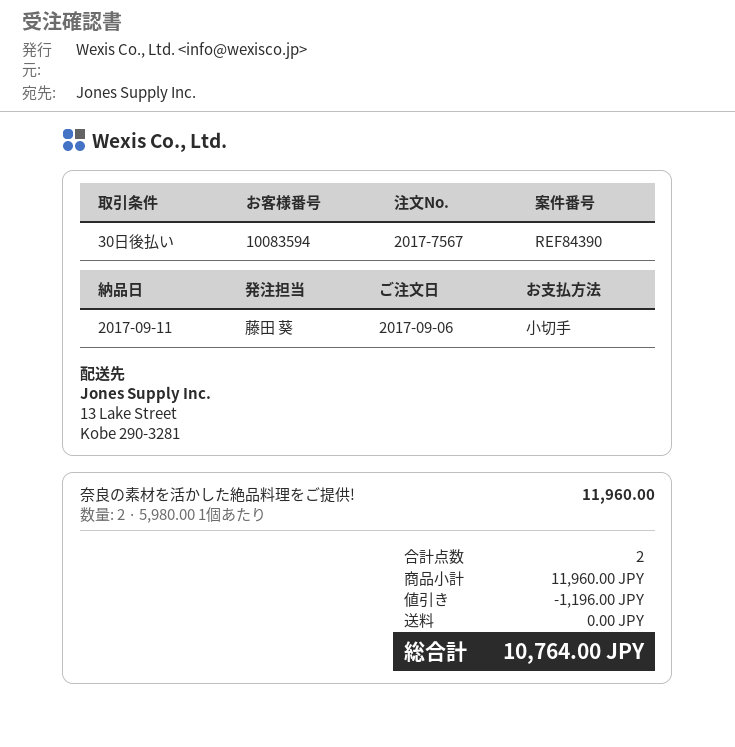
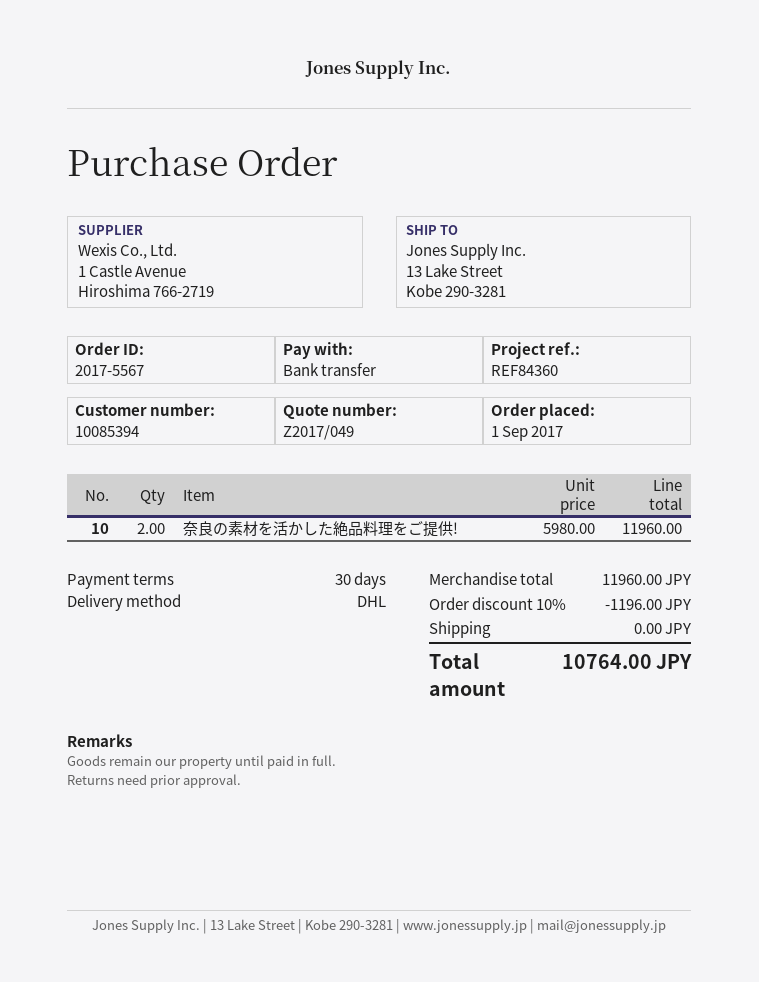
order number: 2017-7567 -> 2017-5567
order date: 2017-09-06 -> 2017-09-01
customer number: 10083594 -> 10085394
reference: REF84390 -> REF84360
payment method: cheque -> bank transfer

